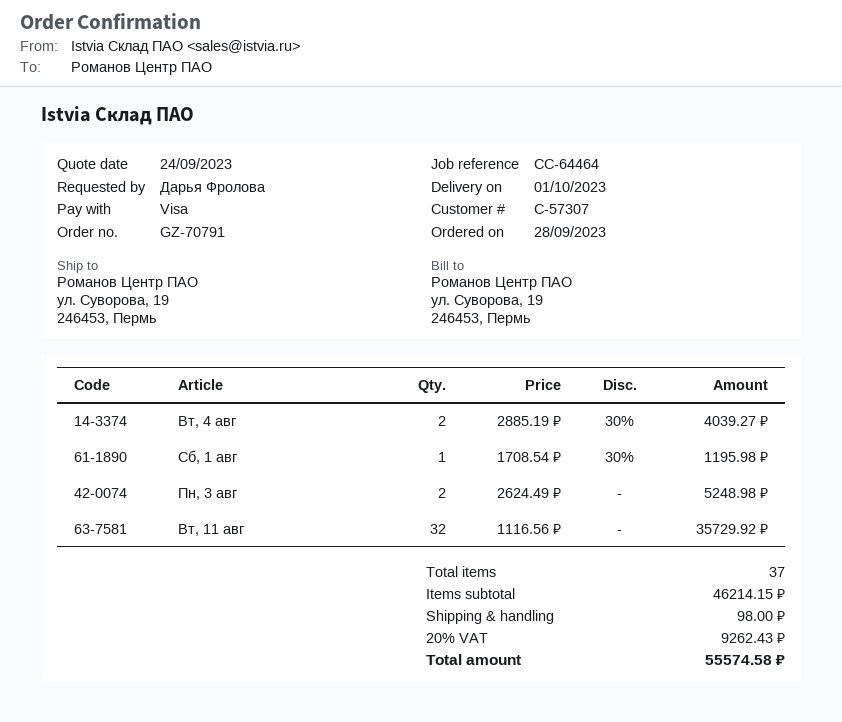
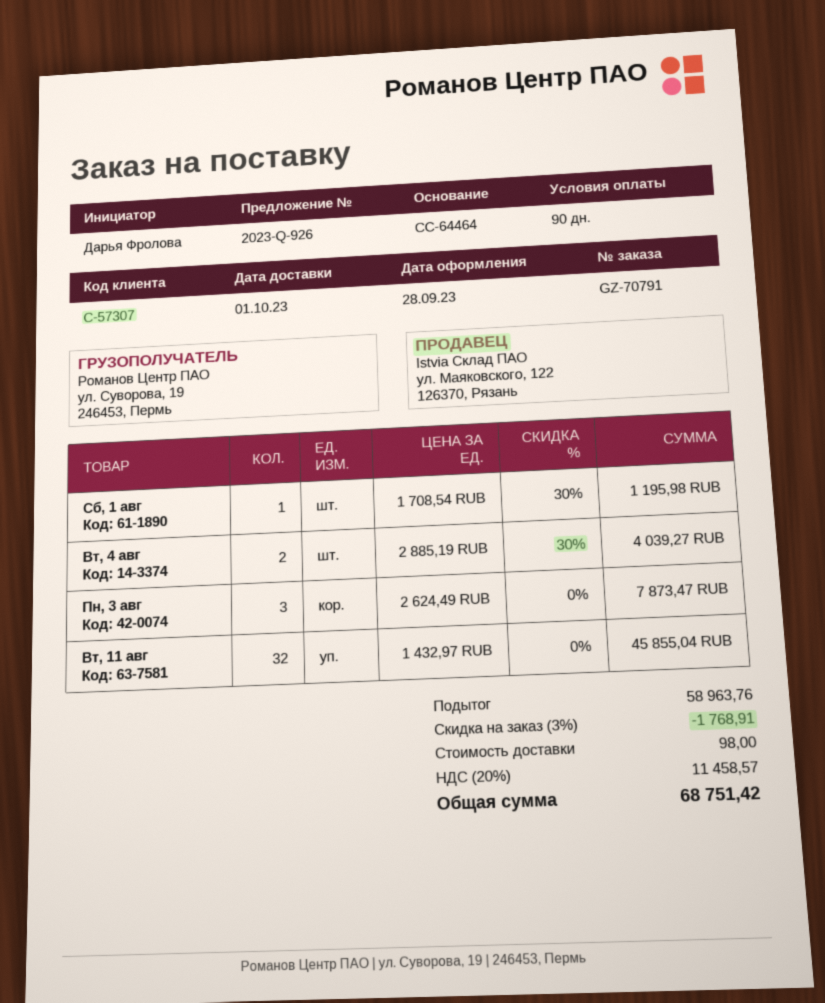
Пн, 3 авг: 2 x 2624.49 = 5248.98 -> 3 x 2624.49 = 7873.47
Вт, 11 авг: 32 x 1116.56 = 35729.92 -> 32 x 1432.97 = 45855.04
subtotal: 46214.15 -> 58963.76
discount: none -> 3% = 1768.91
tax: 20% = 9262.43 -> 20% = 11458.57
total: 55574.58 -> 68751.42

